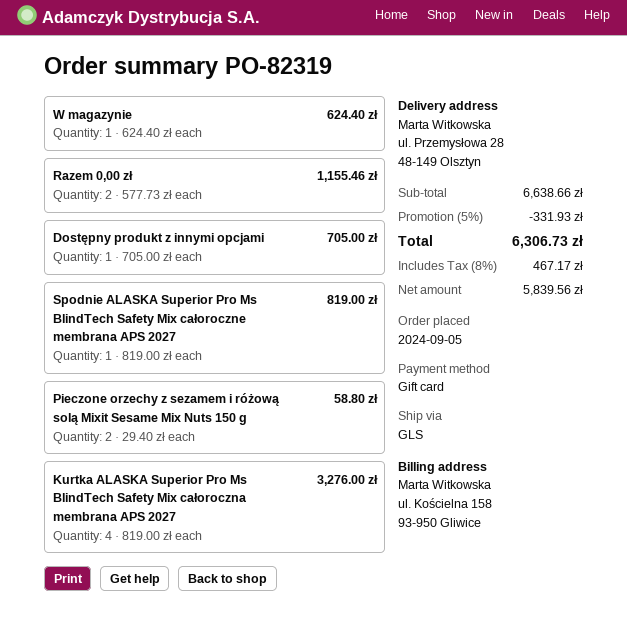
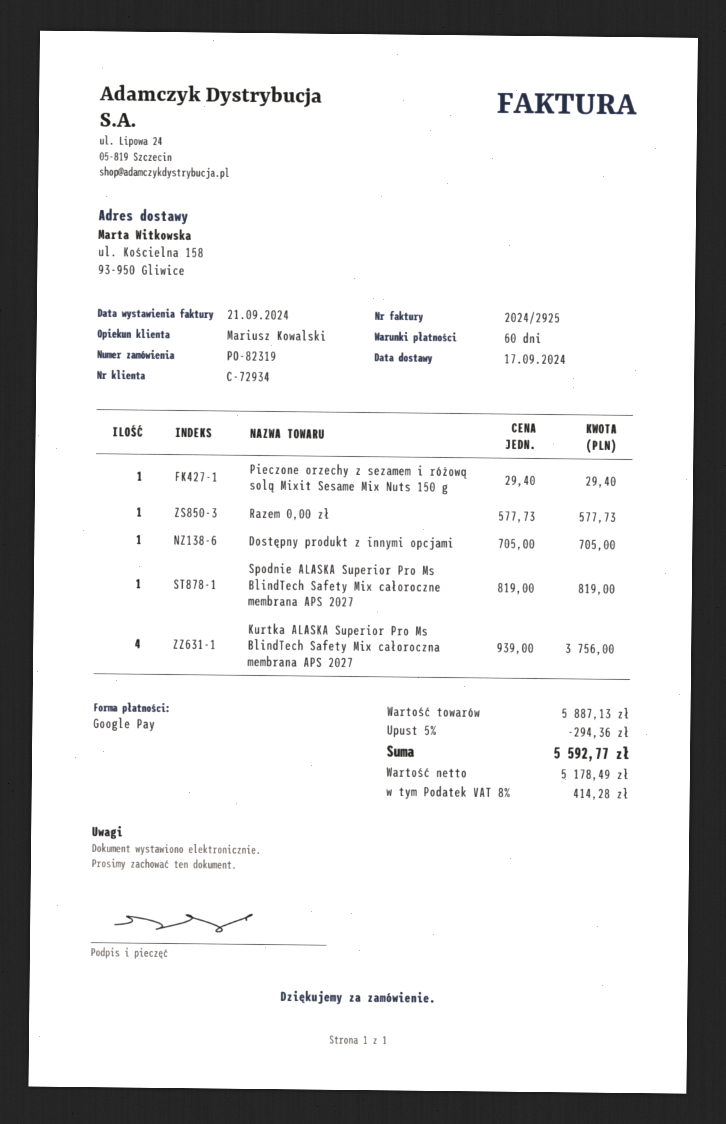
payment method: gift card -> Google Pay
ship to: ul. Przemysłowa 28, 48-149 Olsztyn -> ul. Kościelna 158, 93-950 Gliwice
W magazynie: 1 x 624.40 = 624.40 -> none
Razem 0,00 zł: 2 x 577.73 = 1155.46 -> 1 x 577.73 = 577.73
Pieczone orzechy z sezamem i różową solą Mixit Sesame Mix Nuts 150 g: 2 x 29.40 = 58.80 -> 1 x 29.40 = 29.40
Kurtka ALASKA Superior Pro Ms BlindTech Safety Mix całoroczna membrana APS 2027: 4 x 819.00 = 3276.00 -> 4 x 939.00 = 3756.00
subtotal: 6638.66 -> 5887.13
discount: 5% = 331.93 -> 5% = 294.36
net: 5839.56 -> 5178.49
tax: 8% = 467.17 -> 8% = 414.28
total: 6306.73 -> 5592.77

